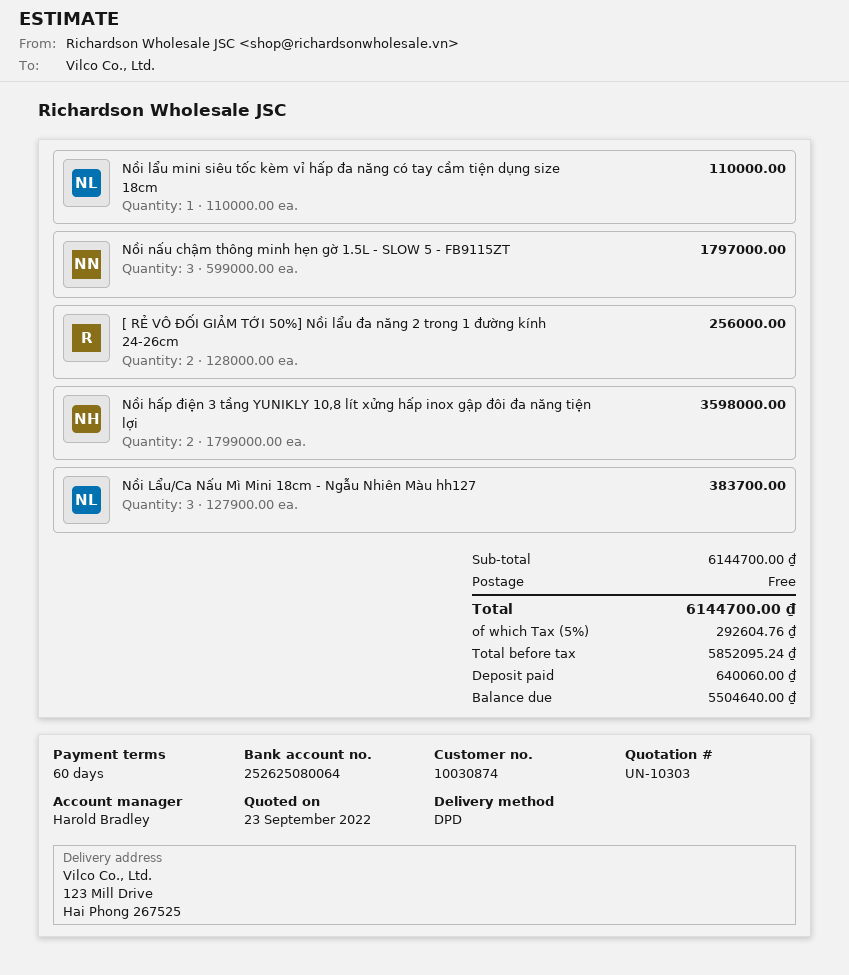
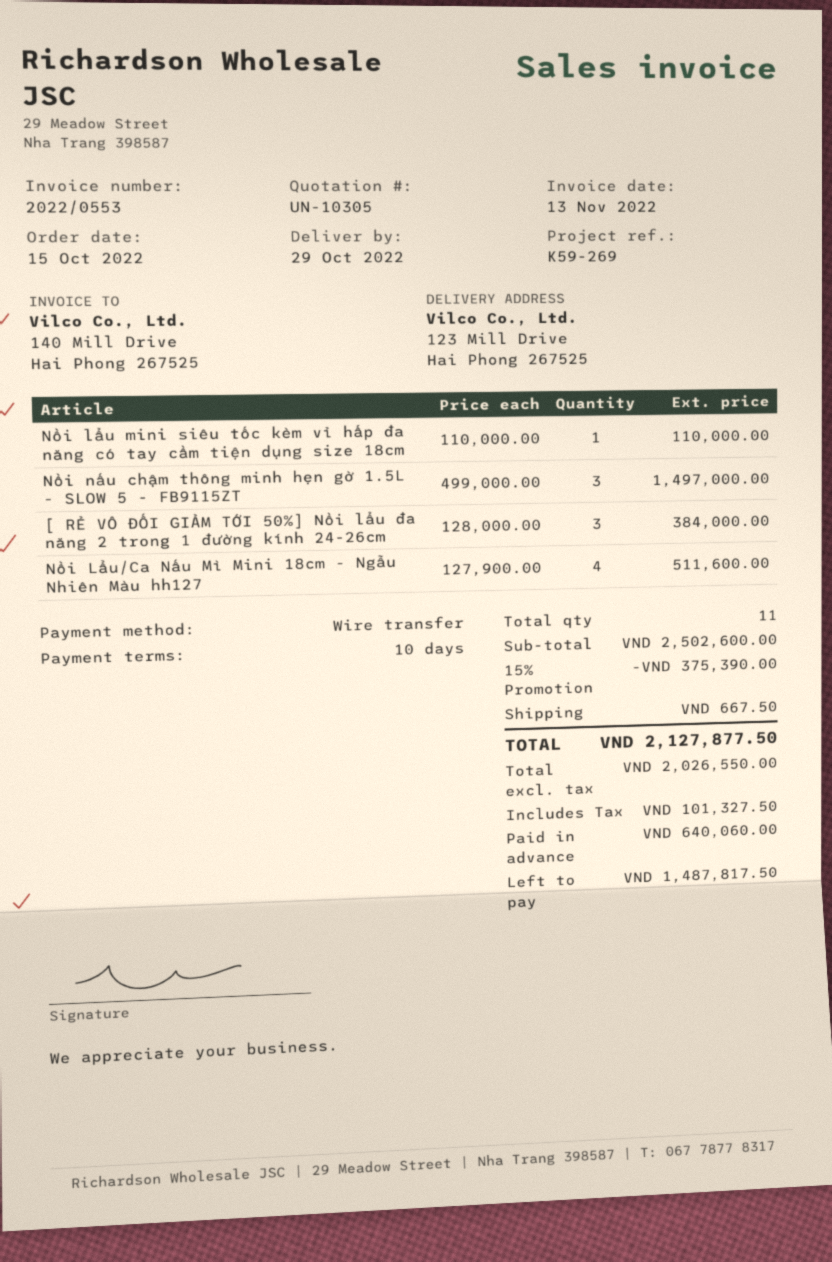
quote number: UN-10303 -> UN-10305
payment terms: 60 days -> 10 days
Nồi nấu chậm thông minh hẹn gờ 1.5L - SLOW 5 - FB9115ZT: 3 x 599000.00 = 1797000.00 -> 3 x 499000.00 = 1497000.00
[ RẺ VÔ ĐỐI GIẢM TỚI 50%] Nồi lẩu đa năng 2 trong 1 đường kính 24-26cm: 2 x 128000.00 = 256000.00 -> 3 x 128000.00 = 384000.00
Nồi hấp điện 3 tầng YUNIKLY 10,8 lít xửng hấp inox gập đôi đa năng tiện lợi: 2 x 1799000.00 = 3598000.00 -> none
Nồi Lẩu/Ca Nấu Mì Mini 18cm - Ngẫu Nhiên Màu hh127: 3 x 127900.00 = 383700.00 -> 4 x 127900.00 = 511600.00
subtotal: 6144700.00 -> 2502600.00
discount: none -> 15% = 375390.00
shipping: 0.00 -> 667.50
net: 5852095.24 -> 2026550.00
tax: 292604.76 -> 101327.50
total: 6144700.00 -> 2127877.50
balance: 5504640.00 -> 1487817.50

